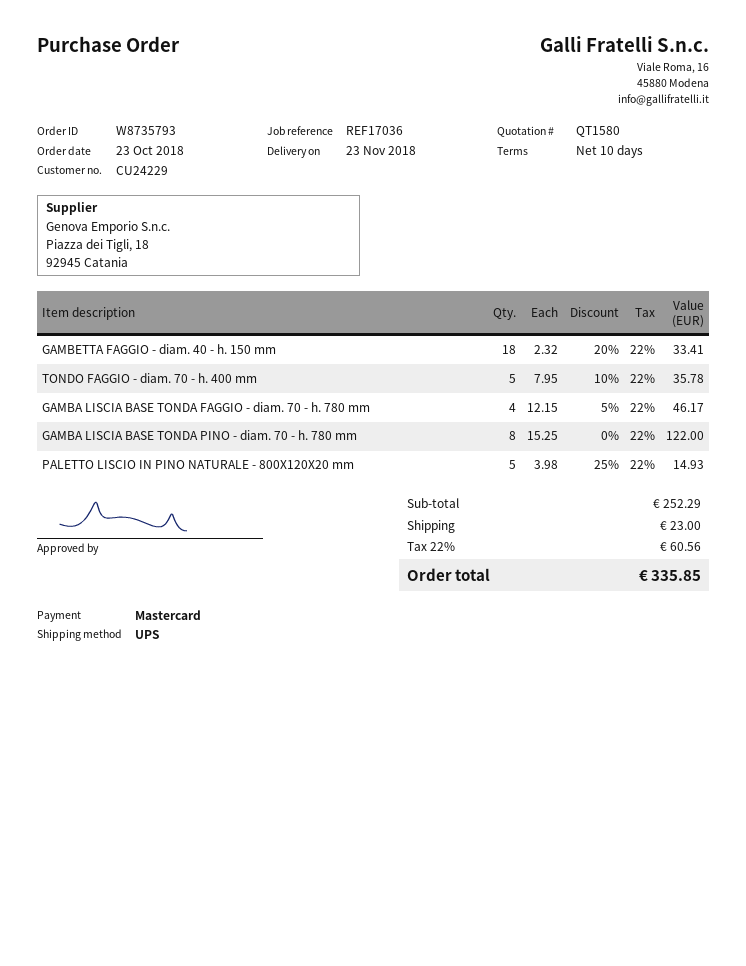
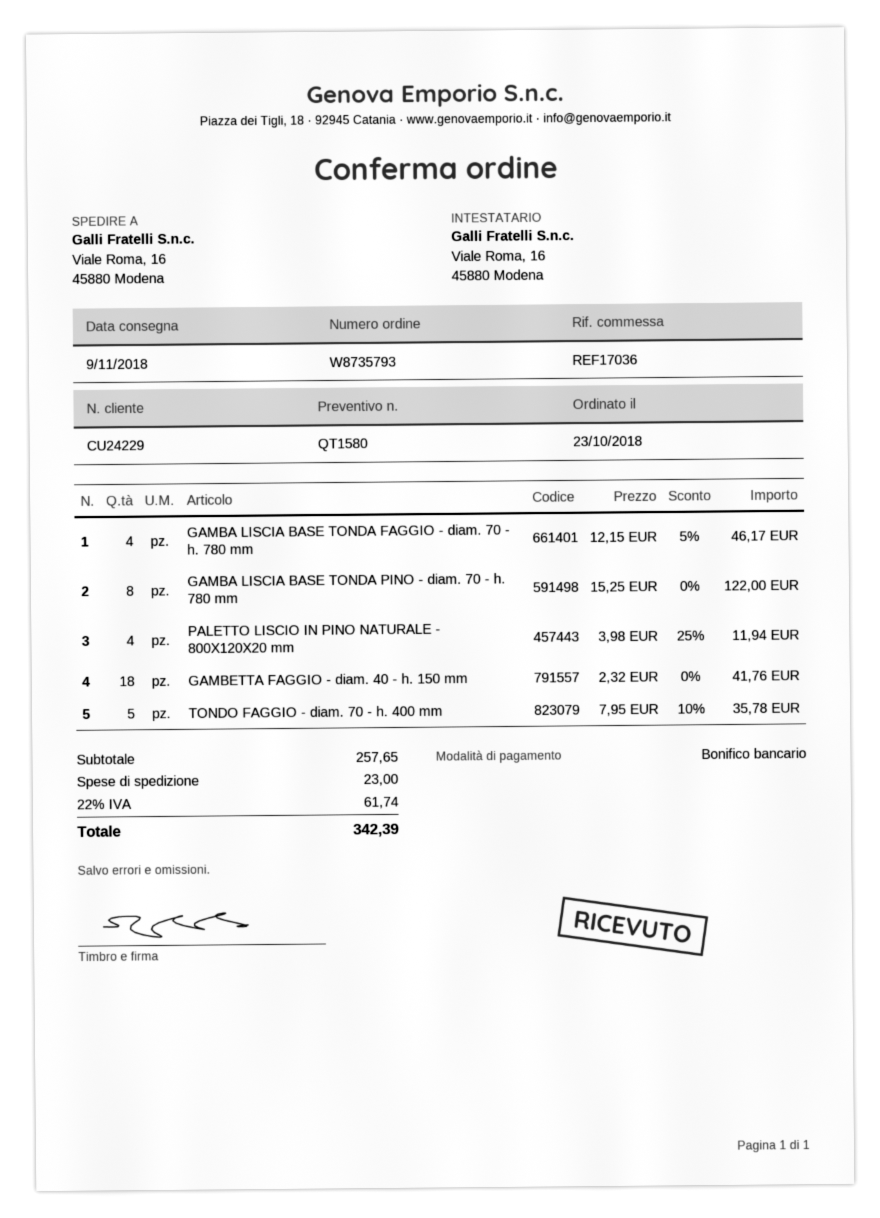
delivery date: 2018-11-23 -> 2018-11-09
payment method: Mastercard -> bank transfer
GAMBETTA FAGGIO - diam. 40 - h. 150 mm: 18 x 2.32 - 20% = 33.41 -> 18 x 2.32 = 41.76
PALETTO LISCIO IN PINO NATURALE - 800X120X20 mm: 5 x 3.98 - 25% = 14.93 -> 4 x 3.98 - 25% = 11.94
subtotal: 252.29 -> 257.65
tax: 22% = 60.56 -> 22% = 61.74
total: 335.85 -> 342.39

